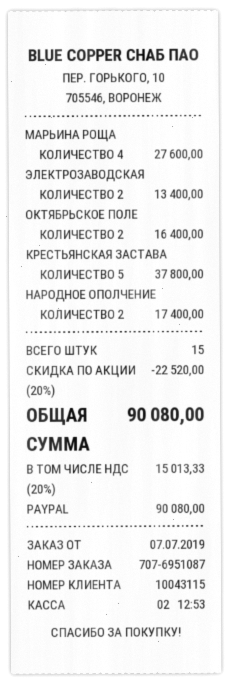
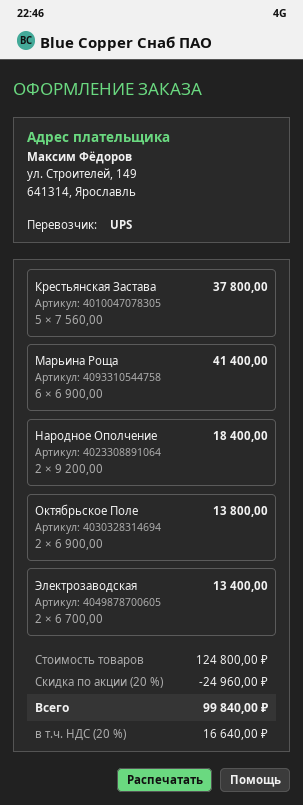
МАРЬИНА РОЩА: 4 for 27600.00 -> 6 for 41400.00
ОКТЯБРЬСКОЕ ПОЛЕ: 2 for 16400.00 -> 2 for 13800.00
НАРОДНОЕ ОПОЛЧЕНИЕ: 2 for 17400.00 -> 2 for 18400.00
discount: 20% = 22520.00 -> 20% = 24960.00
tax: 20% = 15013.33 -> 20% = 16640.00
total: 90080.00 -> 99840.00

